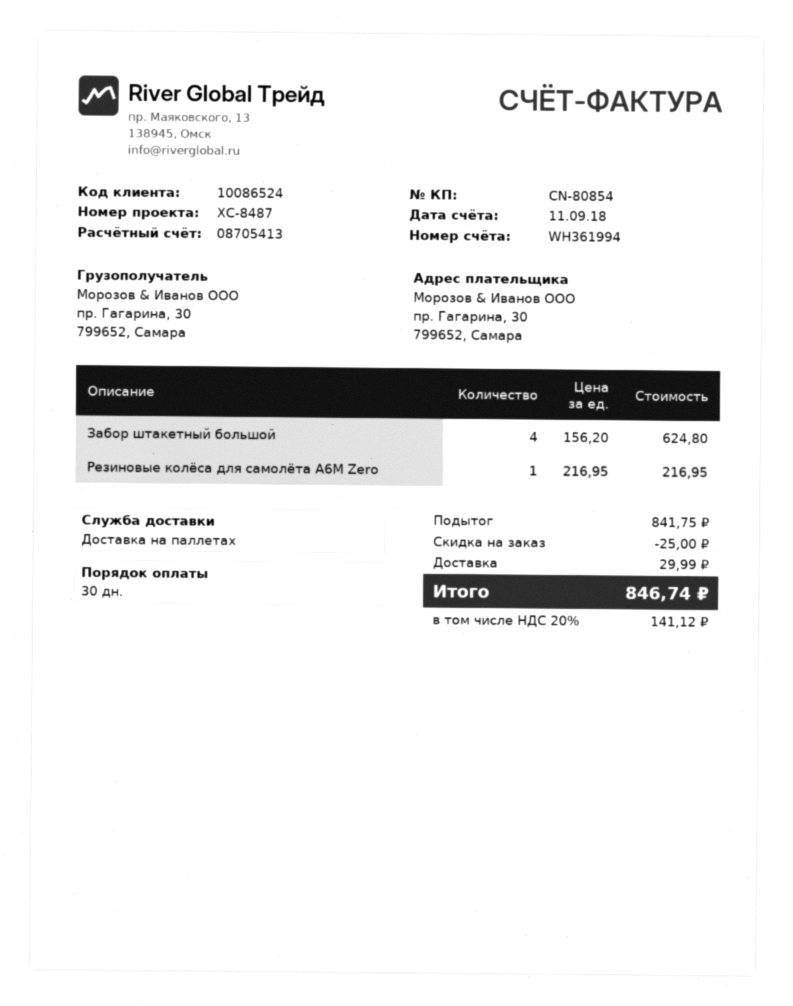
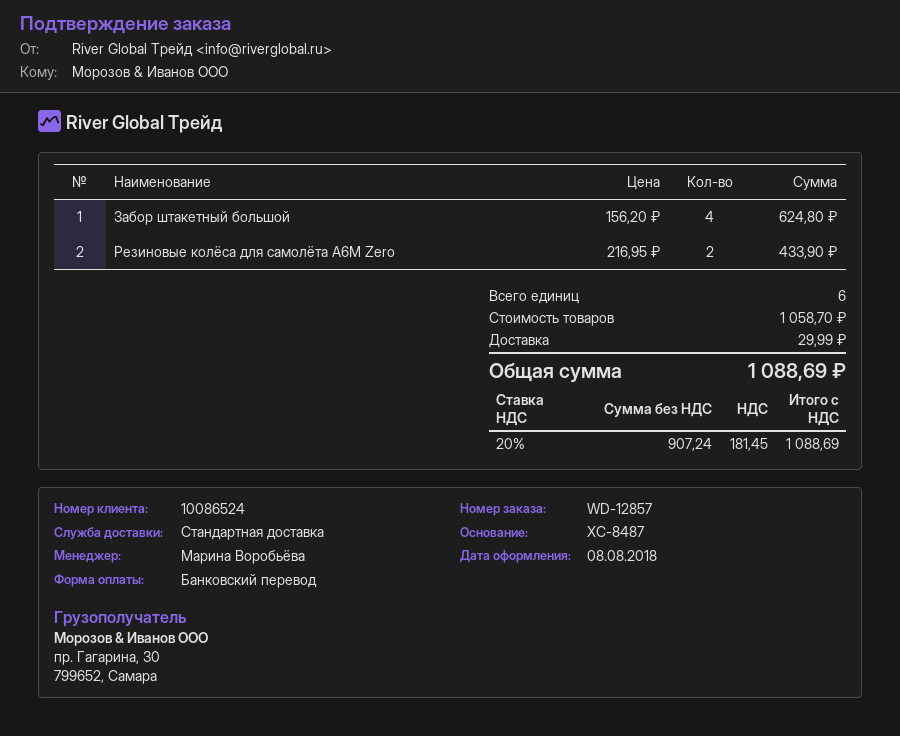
shipping method: pallet freight -> standard
Резиновые колёса для самолёта А6М Zero: 1 x 216.95 = 216.95 -> 2 x 216.95 = 433.90
subtotal: 841.75 -> 1058.70
discount: 25.00 -> none
tax: 20% = 141.12 -> 20% = 181.45
total: 846.74 -> 1088.69

